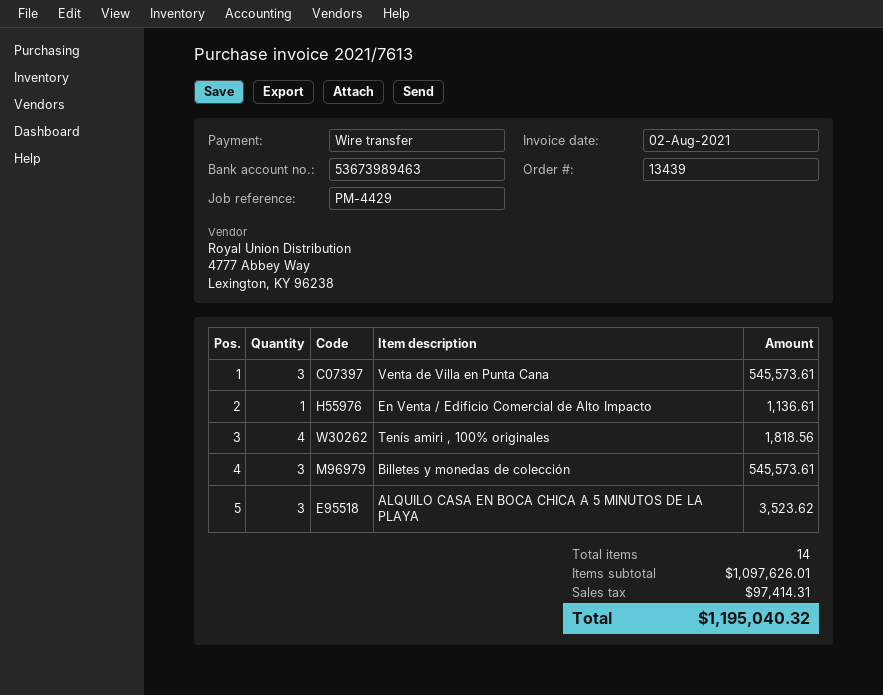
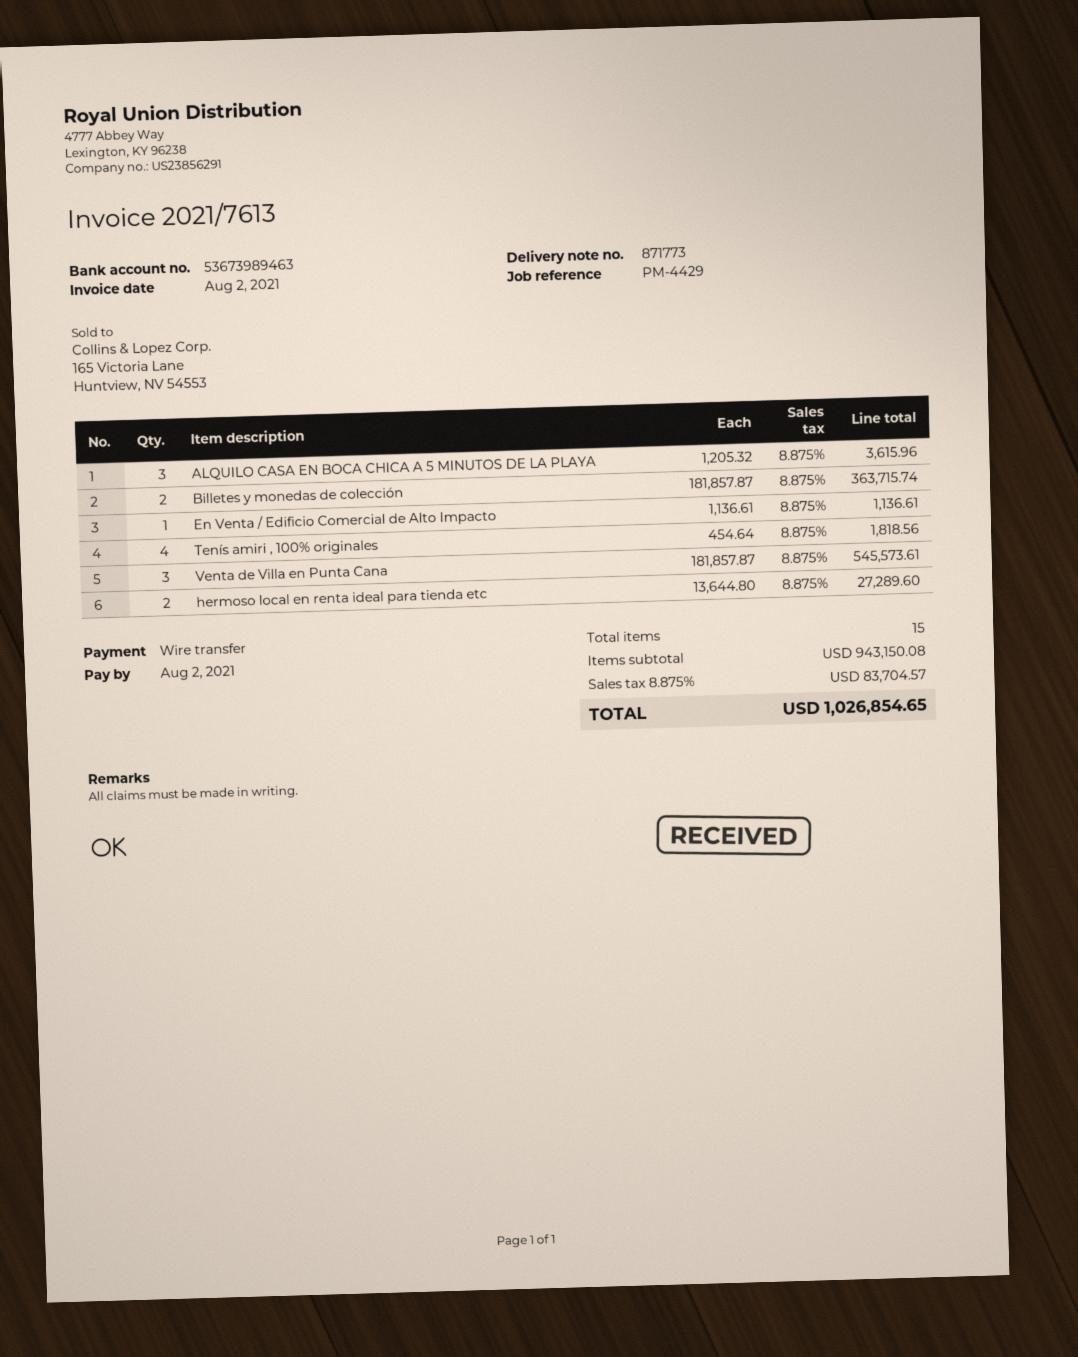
Billetes y monedas de colección: 3 for 545573.61 -> 2 for 363715.74
ALQUILO CASA EN BOCA CHICA A 5 MINUTOS DE LA PLAYA: 3 for 3523.62 -> 3 for 3615.96
hermoso local en renta ideal para tienda etc: none -> 2 for 27289.60
total quantity: 14 -> 15
subtotal: 1097626.01 -> 943150.08
tax: 97414.31 -> 83704.57
total: 1195040.32 -> 1026854.65

